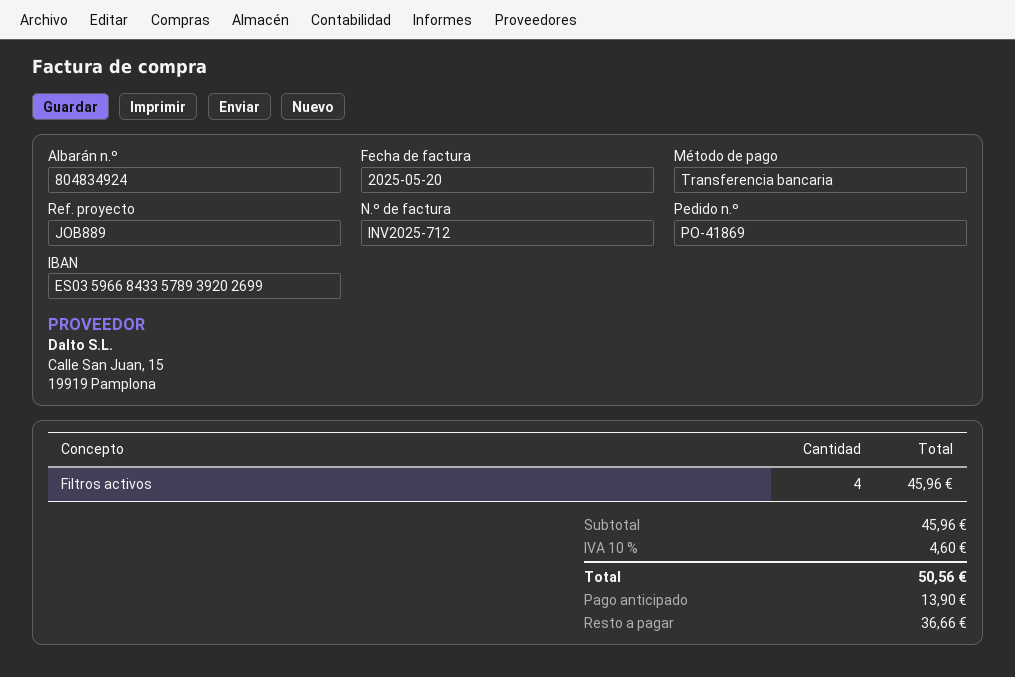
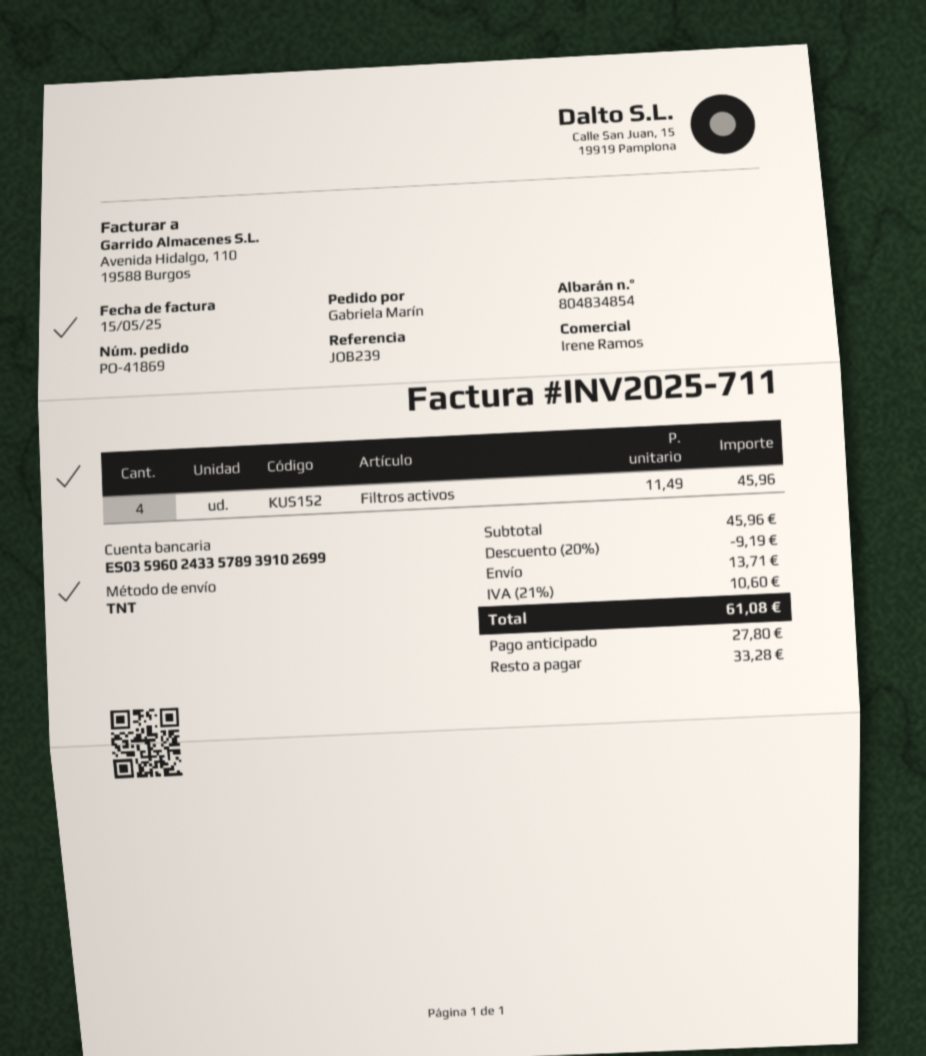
delivery note number: 804834924 -> 804834854
invoice number: INV2025-712 -> INV2025-711
invoice date: 2025-05-20 -> 2025-05-15
reference: JOB889 -> JOB239
bank account: ES0359668433578939202699 -> ES0359602433578939102699
discount: none -> 20% = 9.19
shipping: none -> 13.71
tax: 10% = 4.60 -> 21% = 10.60
total: 50.56 -> 61.08
deposit: 13.90 -> 27.80
balance: 36.66 -> 33.28

